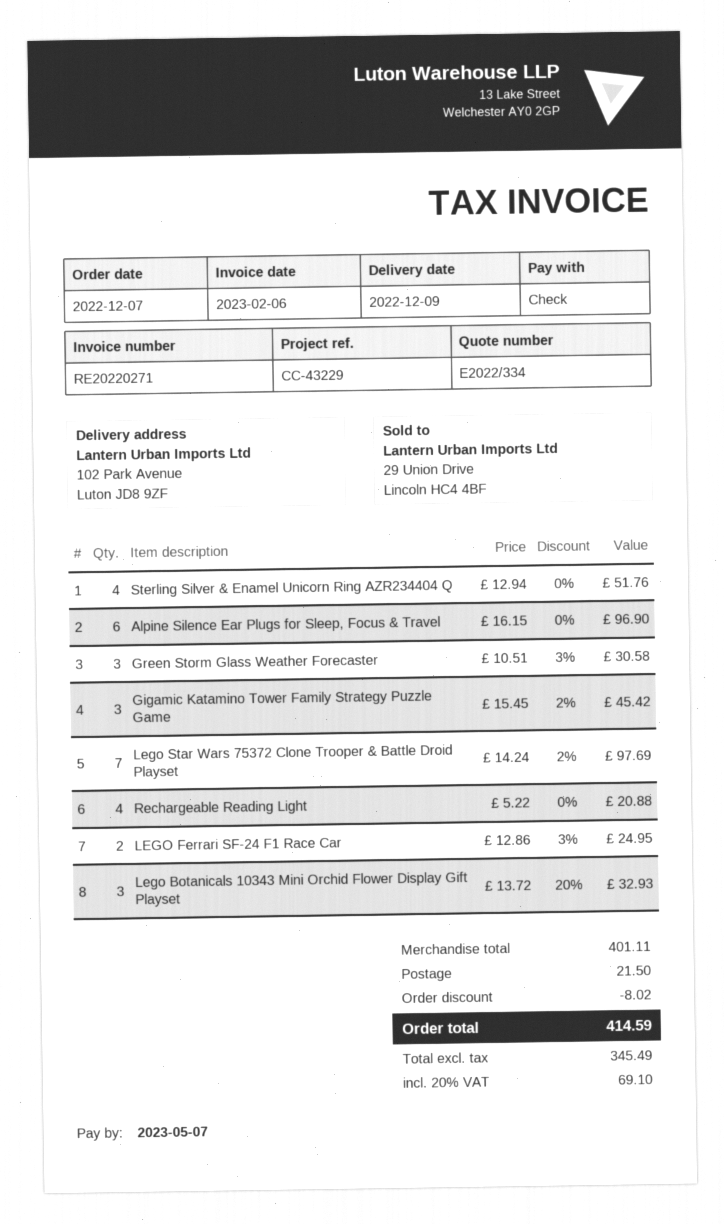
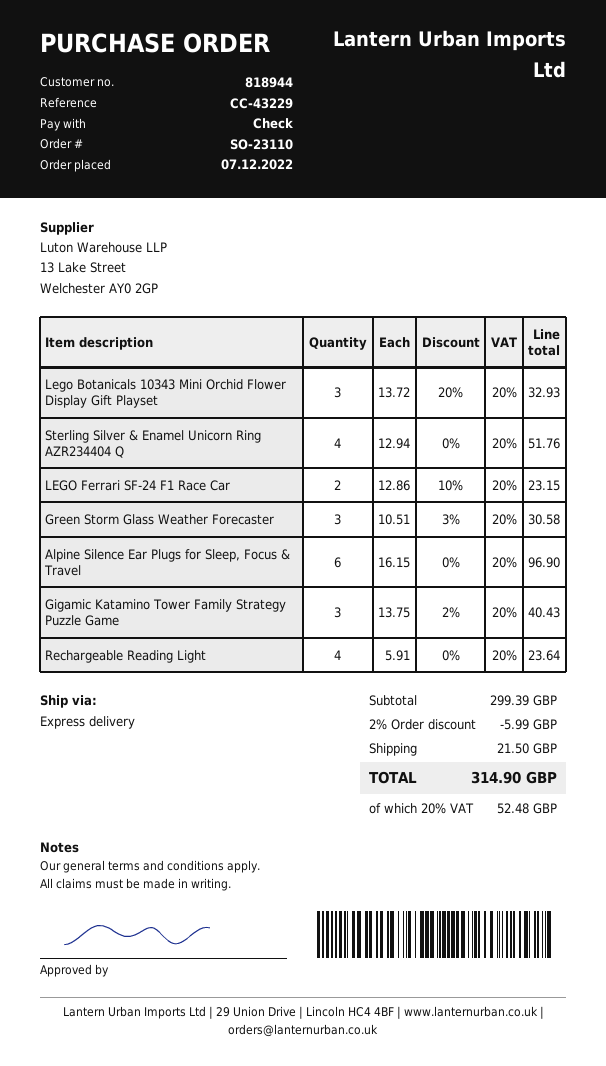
Gigamic Katamino Tower Family Strategy Puzzle Game: 3 x 15.45 - 2% = 45.42 -> 3 x 13.75 - 2% = 40.43
Lego Star Wars 75372 Clone Trooper & Battle Droid Playset: 7 x 14.24 - 2% = 97.69 -> none
Rechargeable Reading Light: 4 x 5.22 = 20.88 -> 4 x 5.91 = 23.64
LEGO Ferrari SF-24 F1 Race Car: 2 x 12.86 - 3% = 24.95 -> 2 x 12.86 - 10% = 23.15
subtotal: 401.11 -> 299.39
discount: 8.02 -> 5.99
tax: 20% = 69.10 -> 20% = 52.48
total: 414.59 -> 314.90

